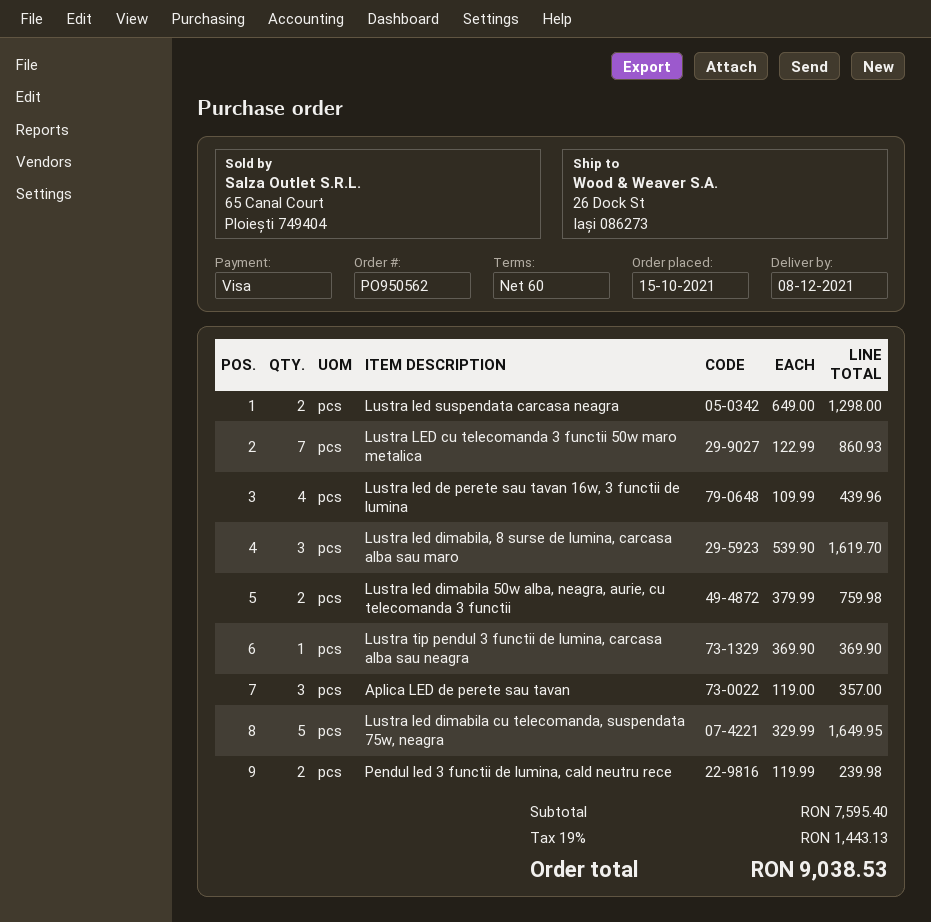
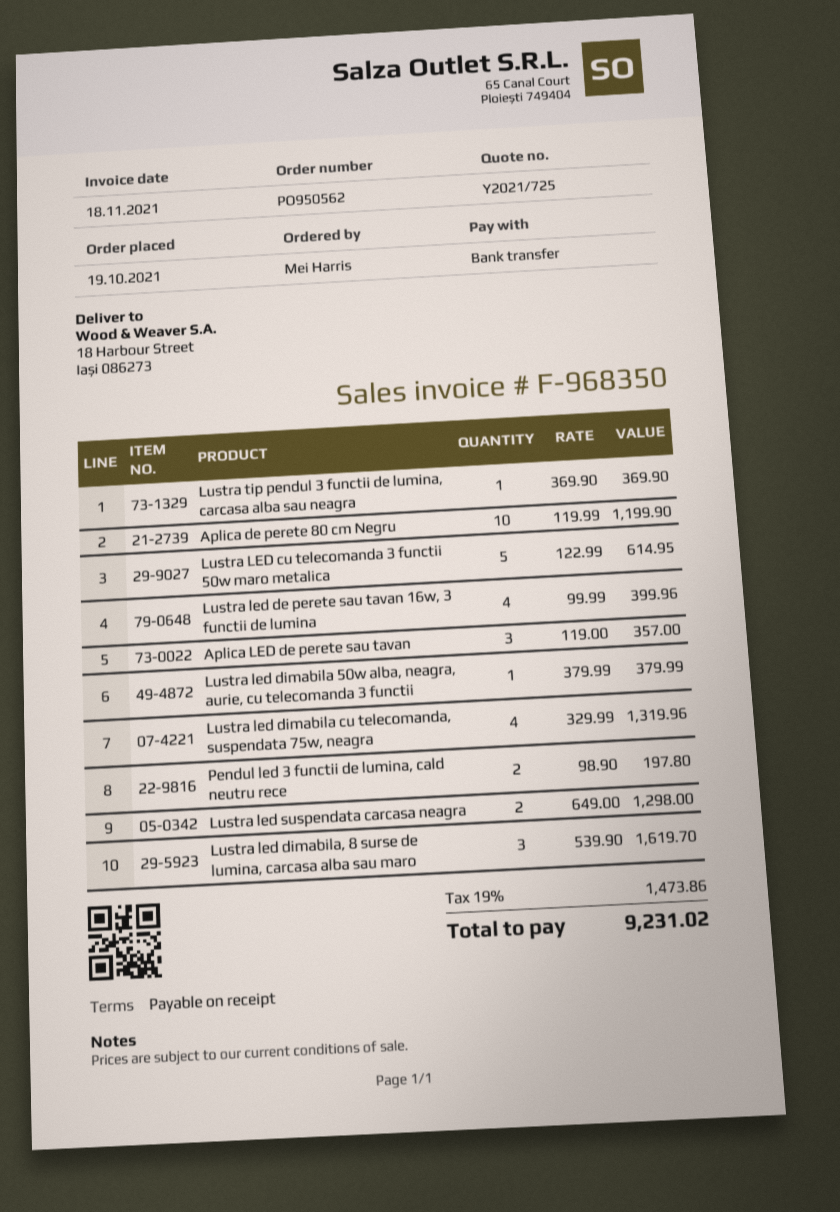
order date: 2021-10-15 -> 2021-10-19
payment terms: 60 days -> on receipt
payment method: Visa -> bank transfer
ship to: 26 Dock St, Iași 086273 -> 18 Harbour Street, Iași 086273
Lustra LED cu telecomanda 3 functii 50w maro metalica: 7 x 122.99 = 860.93 -> 5 x 122.99 = 614.95
Lustra led de perete sau tavan 16w, 3 functii de lumina: 4 x 109.99 = 439.96 -> 4 x 99.99 = 399.96
Lustra led dimabila 50w alba, neagra, aurie, cu telecomanda 3 functii: 2 x 379.99 = 759.98 -> 1 x 379.99 = 379.99
Lustra led dimabila cu telecomanda, suspendata 75w, neagra: 5 x 329.99 = 1649.95 -> 4 x 329.99 = 1319.96
Pendul led 3 functii de lumina, cald neutru rece: 2 x 119.99 = 239.98 -> 2 x 98.90 = 197.80
Aplica de perete 80 cm Negru: none -> 10 x 119.99 = 1199.90
tax: 19% = 1443.13 -> 19% = 1473.86
total: 9038.53 -> 9231.02

